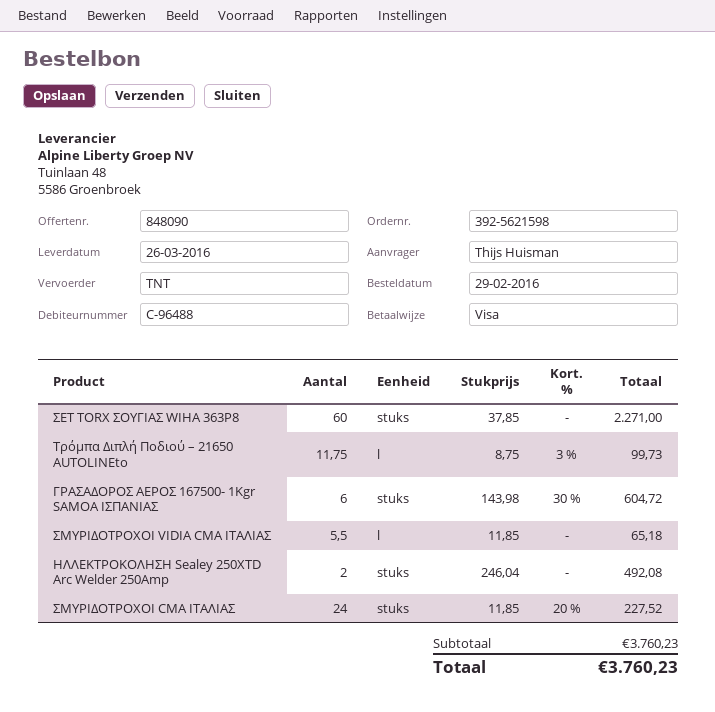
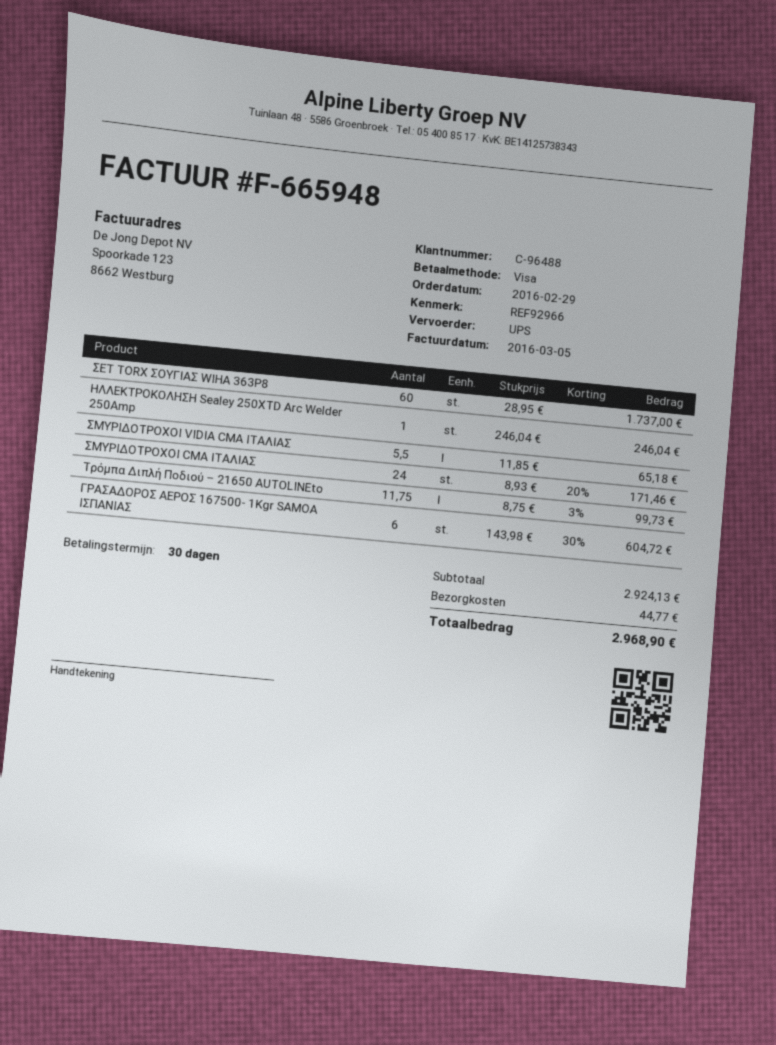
shipping method: TNT -> UPS
ΣΕΤ TORX ΣΟΥΓΙΑΣ WIHA 363P8: 60 x 37.85 = 2271.00 -> 60 x 28.95 = 1737.00
ΗΛΛΕΚΤΡΟΚΟΛΗΣΗ Sealey 250XTD Arc Welder 250Amp: 2 x 246.04 = 492.08 -> 1 x 246.04 = 246.04
ΣΜΥΡΙΔΟΤΡΟΧΟΙ CMA ΙΤΑΛΙΑΣ: 24 x 11.85 - 20% = 227.52 -> 24 x 8.93 - 20% = 171.46
subtotal: 3760.23 -> 2924.13
shipping: none -> 44.77
total: 3760.23 -> 2968.90

